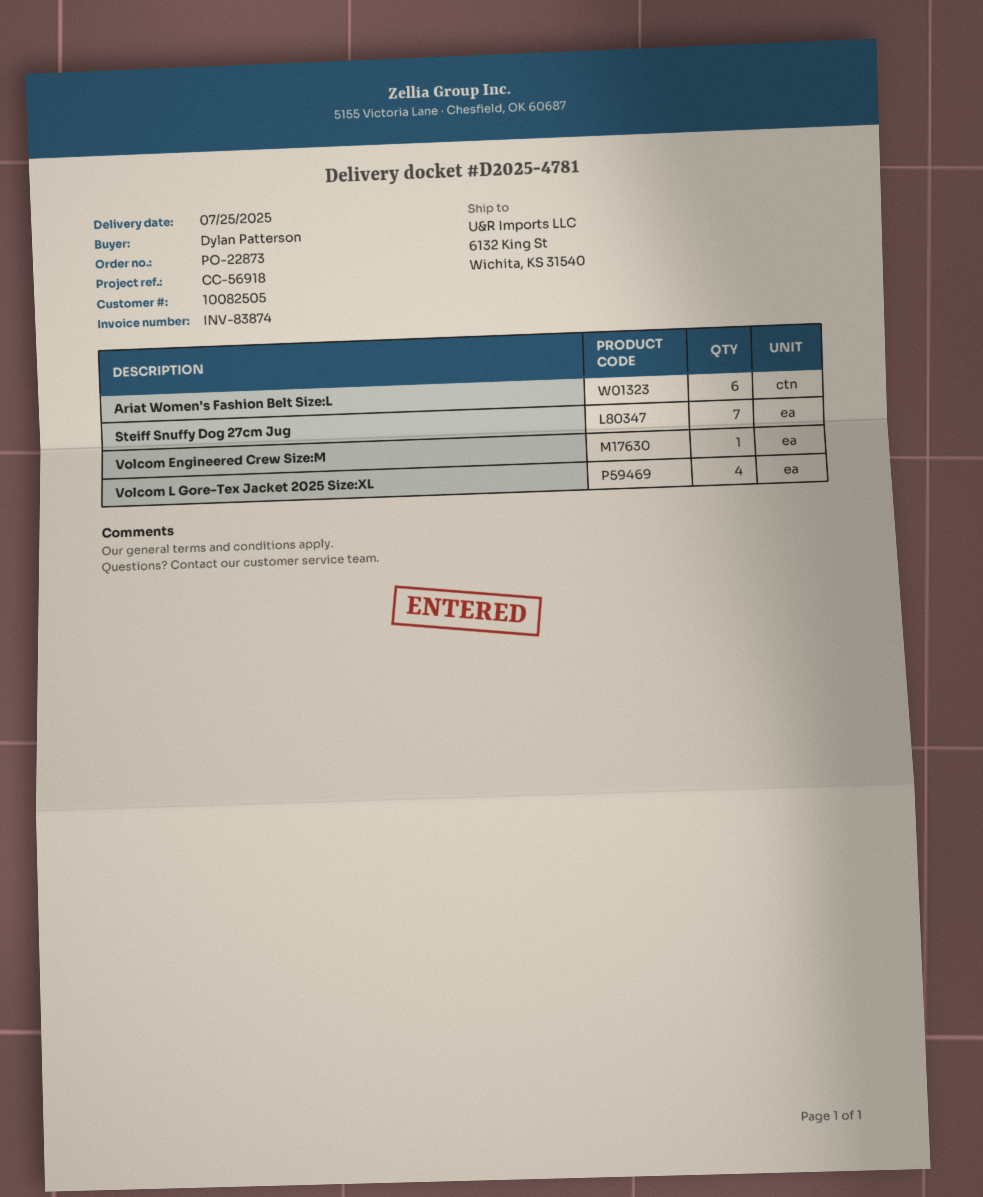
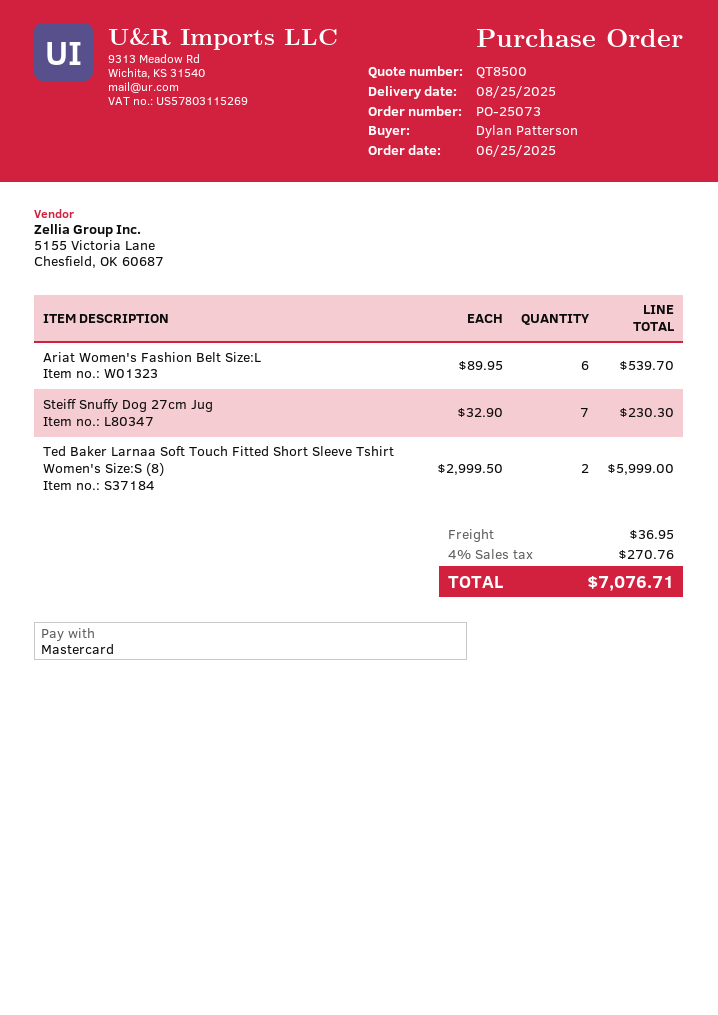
order number: PO-22873 -> PO-25073
delivery date: 2025-07-25 -> 2025-08-25
Volcom Engineered Crew Size:M: 1 -> none
Volcom L Gore-Tex Jacket 2025 Size:XL: 4 -> none
Ted Baker Larnaa Soft Touch Fitted Short Sleeve Tshirt Women's Size:S (8): none -> 2

